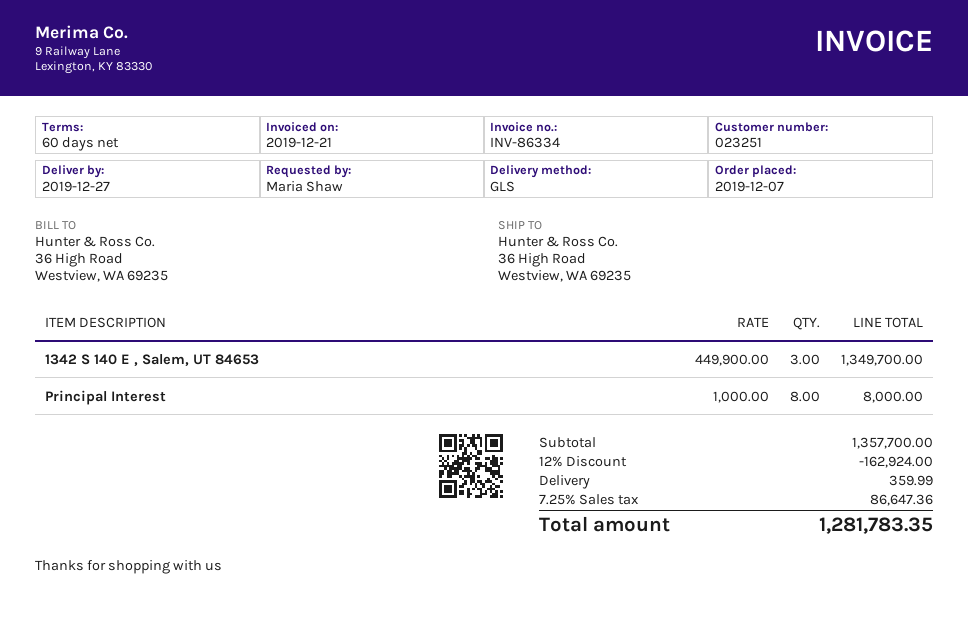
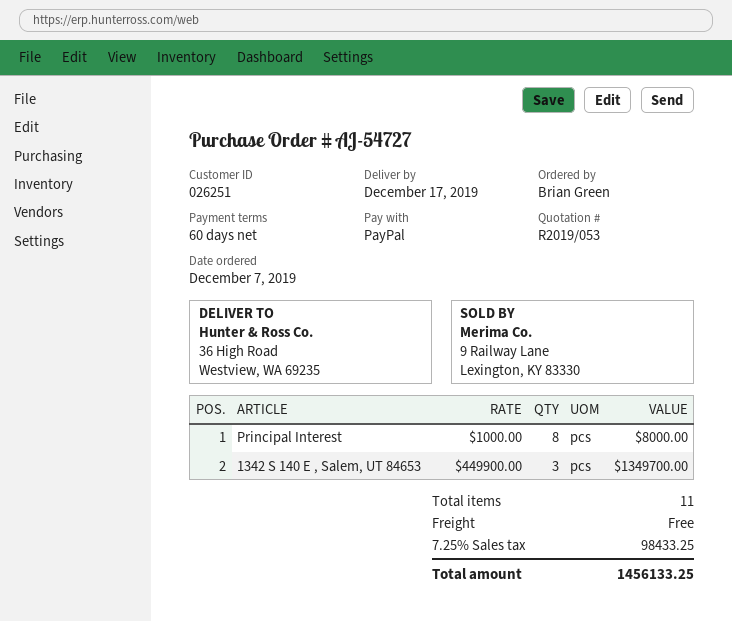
delivery date: 2019-12-27 -> 2019-12-17
customer number: 023251 -> 026251
ordered by: Maria Shaw -> Brian Green
discount: 12% = 162924.00 -> none
shipping: 359.99 -> 0.00
tax: 7.25% = 86647.36 -> 7.25% = 98433.25
total: 1281783.35 -> 1456133.25

